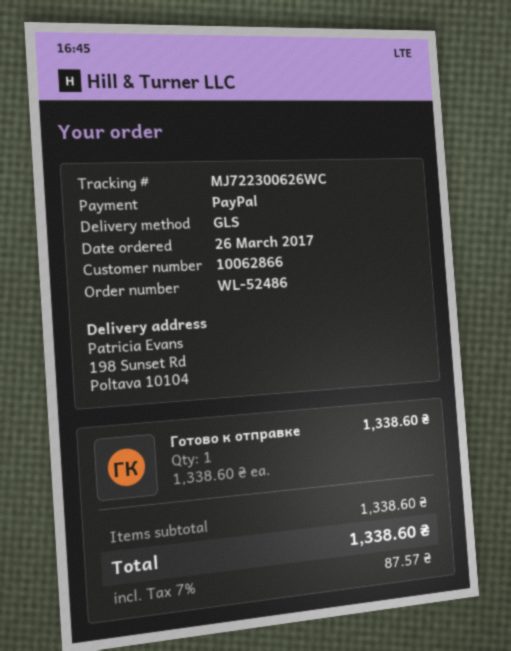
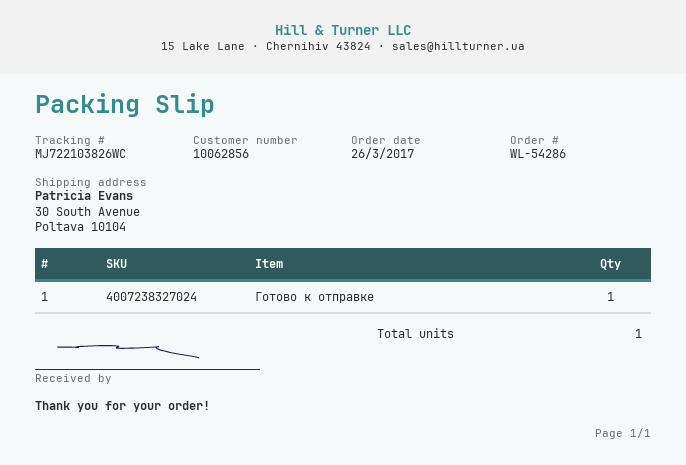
order number: WL-52486 -> WL-54286
customer number: 10062866 -> 10062856
tracking number: MJ722300626WC -> MJ722103826WC
ship to: 198 Sunset Rd, Poltava 10104 -> 30 South Avenue, Poltava 10104

